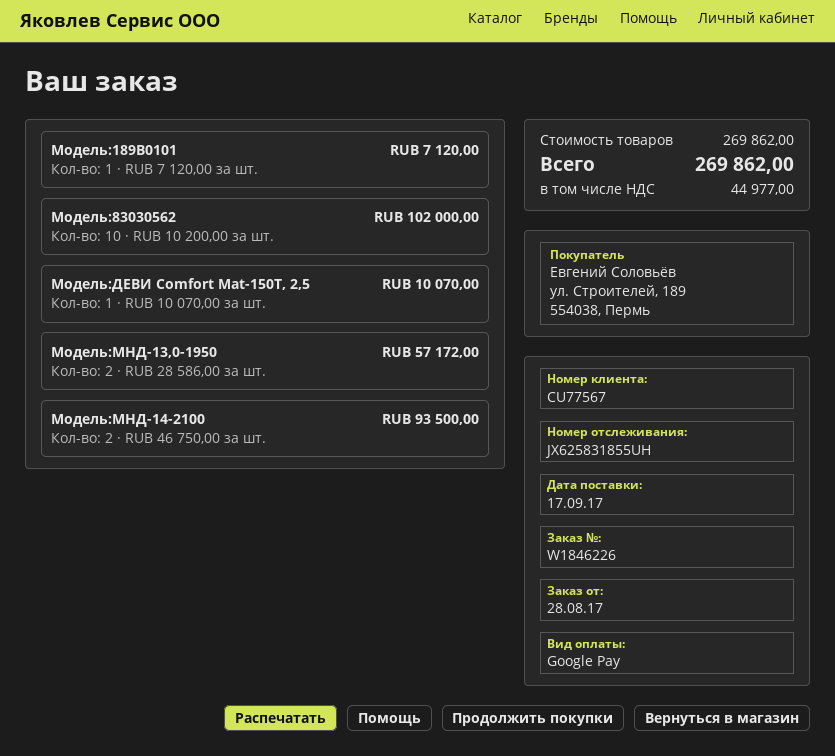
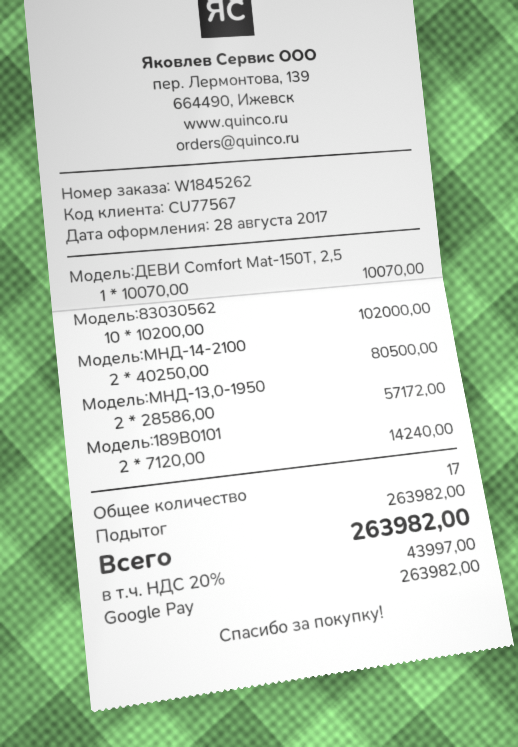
order number: W1846226 -> W1845262
Модель:189B0101: 1 x 7120.00 = 7120.00 -> 2 x 7120.00 = 14240.00
Модель:МНД-14-2100: 2 x 46750.00 = 93500.00 -> 2 x 40250.00 = 80500.00
subtotal: 269862.00 -> 263982.00
tax: 44977.00 -> 43997.00
total: 269862.00 -> 263982.00

